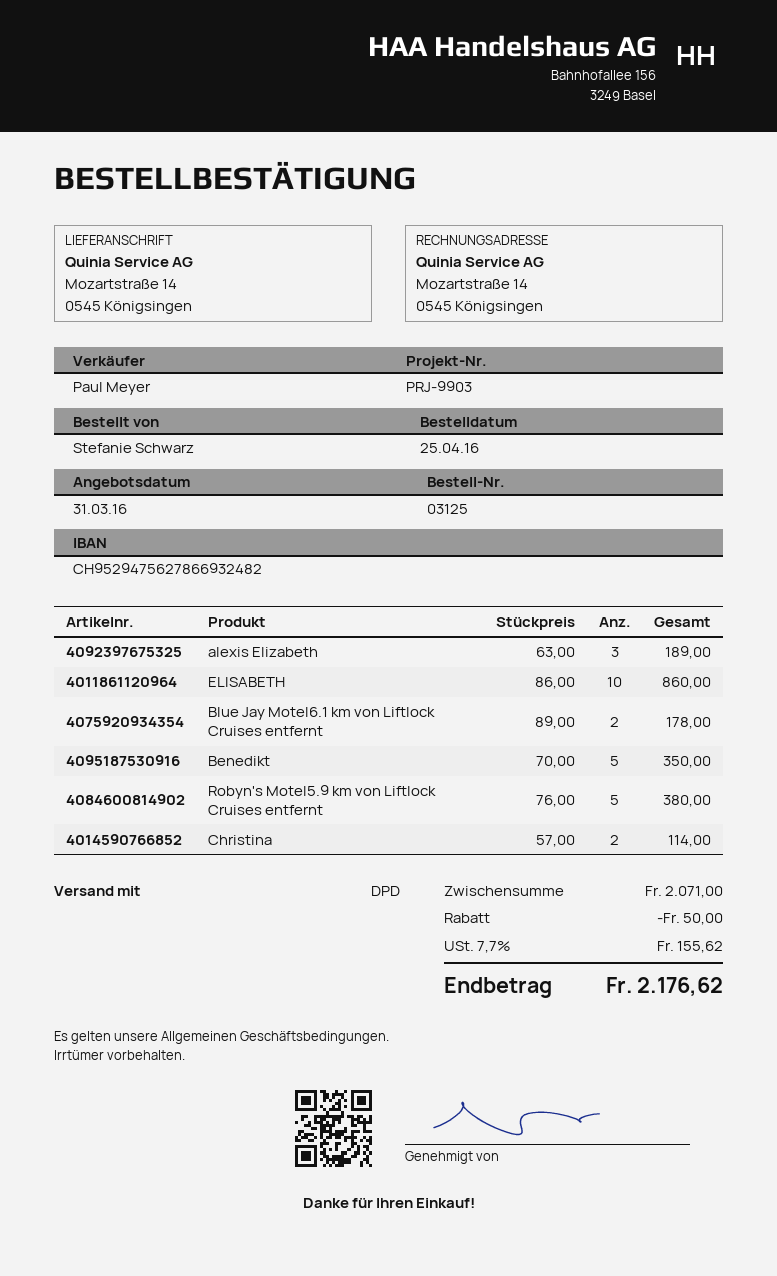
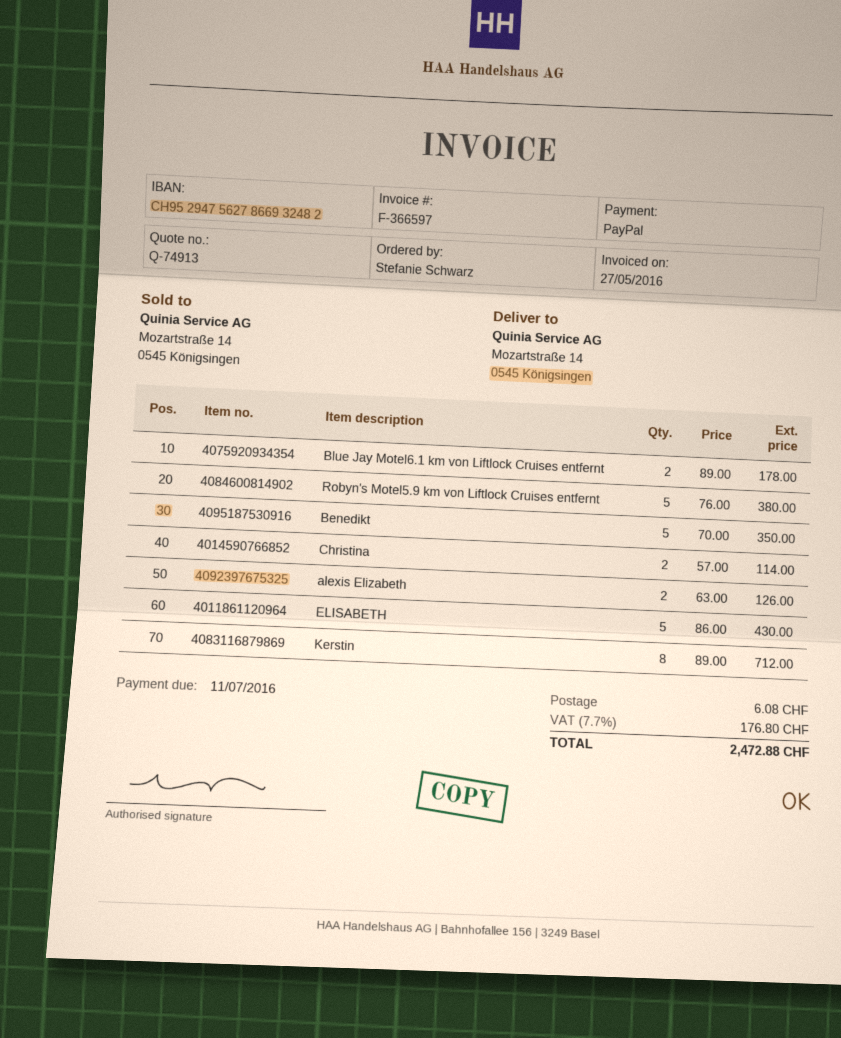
alexis Elizabeth: 3 x 63.00 = 189.00 -> 2 x 63.00 = 126.00
ELISABETH: 10 x 86.00 = 860.00 -> 5 x 86.00 = 430.00
Kerstin: none -> 8 x 89.00 = 712.00
discount: 50.00 -> none
shipping: none -> 6.08
tax: 7.7% = 155.62 -> 7.7% = 176.80
total: 2176.62 -> 2472.88

